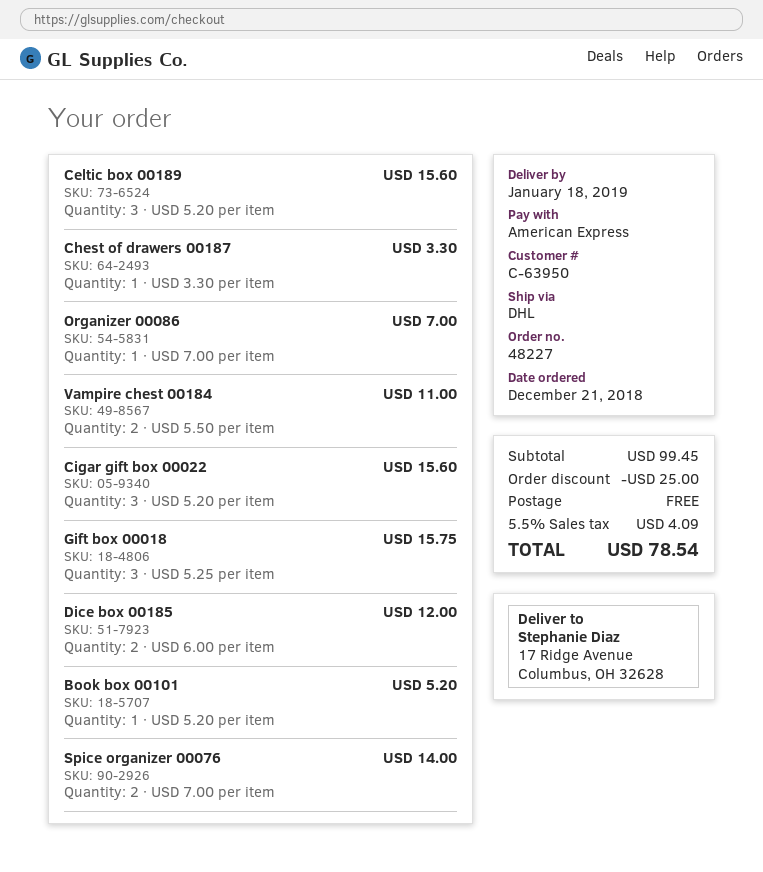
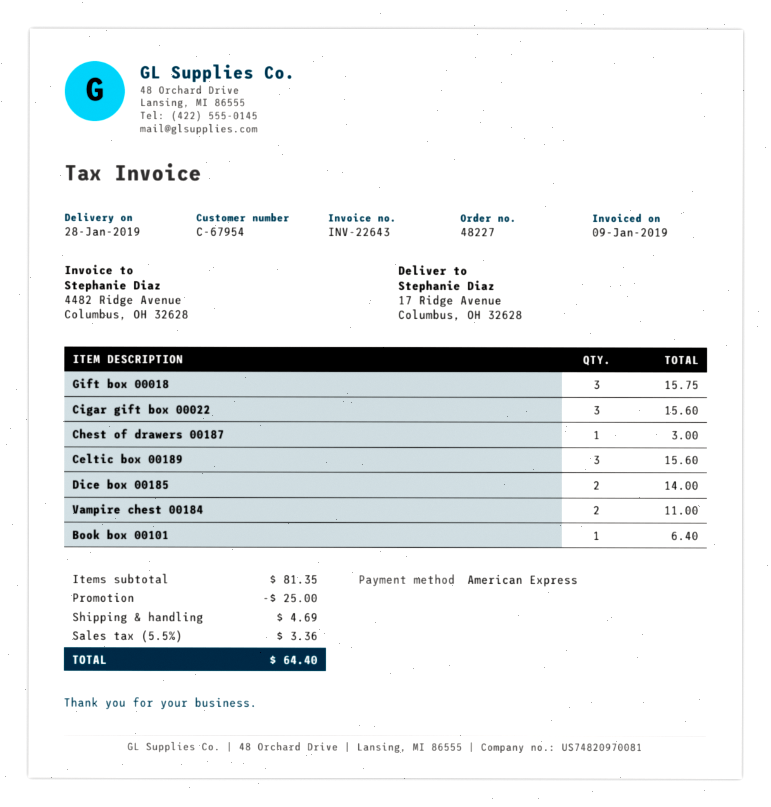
delivery date: 2019-01-18 -> 2019-01-28
customer number: C-63950 -> C-67954
Chest of drawers 00187: 1 for 3.30 -> 1 for 3.00
Organizer 00086: 1 for 7.00 -> none
Dice box 00185: 2 for 12.00 -> 2 for 14.00
Book box 00101: 1 for 5.20 -> 1 for 6.40
Spice organizer 00076: 2 for 14.00 -> none
subtotal: 99.45 -> 81.35
shipping: 0.00 -> 4.69
tax: 5.5% = 4.09 -> 5.5% = 3.36
total: 78.54 -> 64.40

